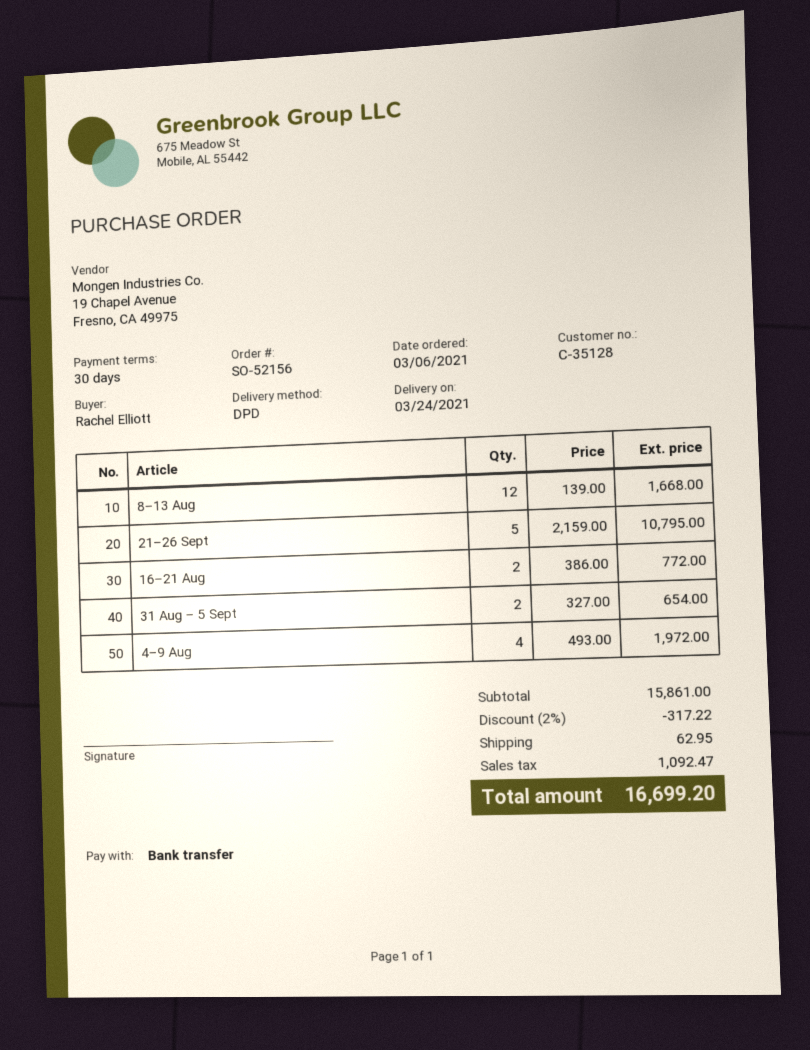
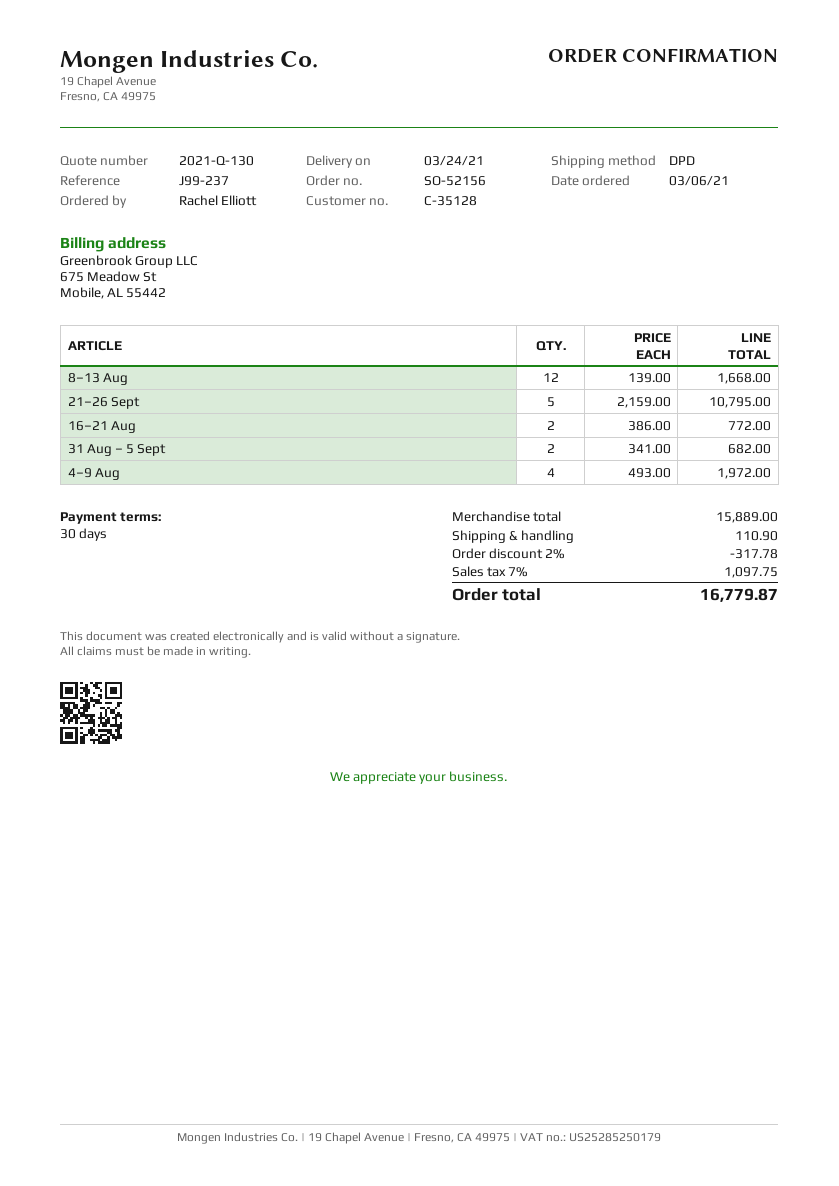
31 Aug – 5 Sept: 2 x 327.00 = 654.00 -> 2 x 341.00 = 682.00
subtotal: 15861.00 -> 15889.00
discount: 2% = 317.22 -> 2% = 317.78
shipping: 62.95 -> 110.90
tax: 1092.47 -> 1097.75
total: 16699.20 -> 16779.87

